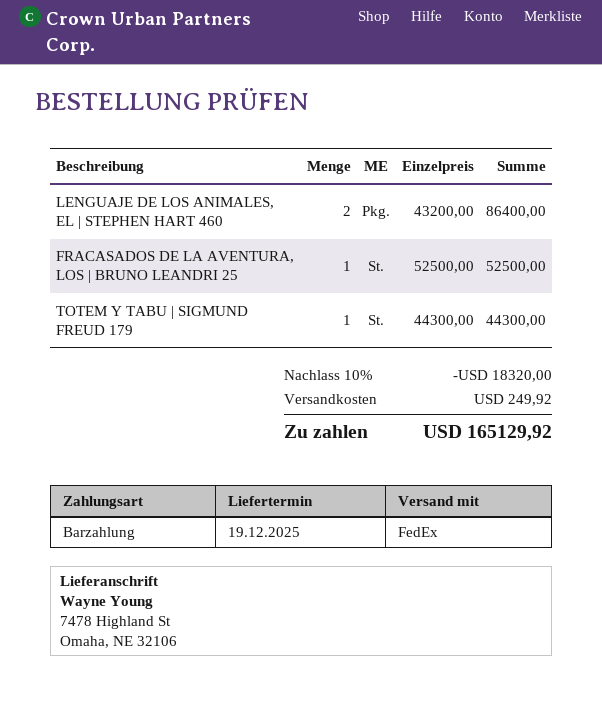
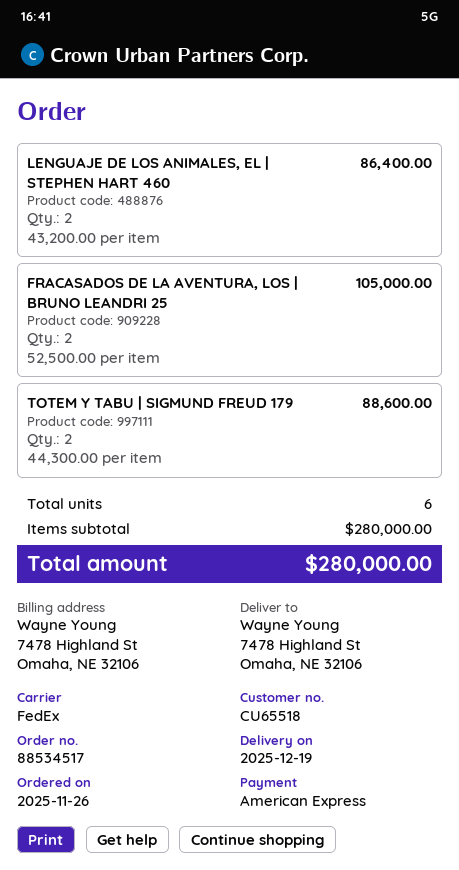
payment method: cash -> American Express
FRACASADOS DE LA AVENTURA, LOS | BRUNO LEANDRI 25: 1 x 52500.00 = 52500.00 -> 2 x 52500.00 = 105000.00
TOTEM Y TABU | SIGMUND FREUD 179: 1 x 44300.00 = 44300.00 -> 2 x 44300.00 = 88600.00
discount: 10% = 18320.00 -> none
shipping: 249.92 -> none
total: 165129.92 -> 280000.00

